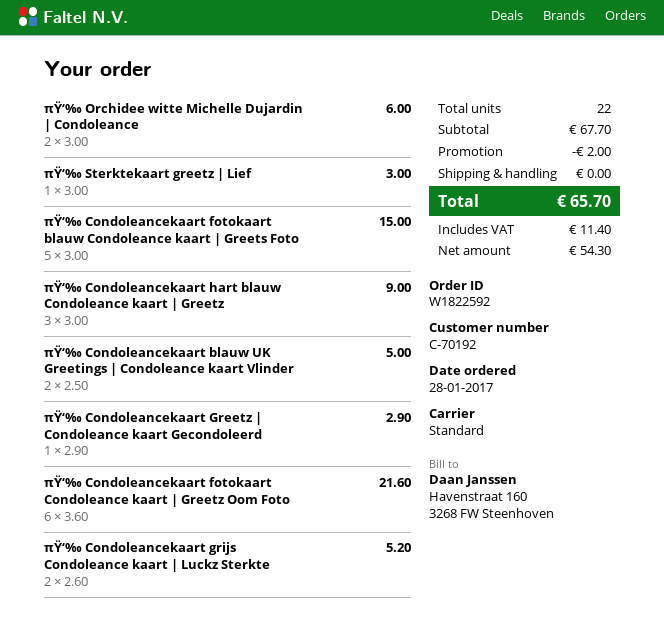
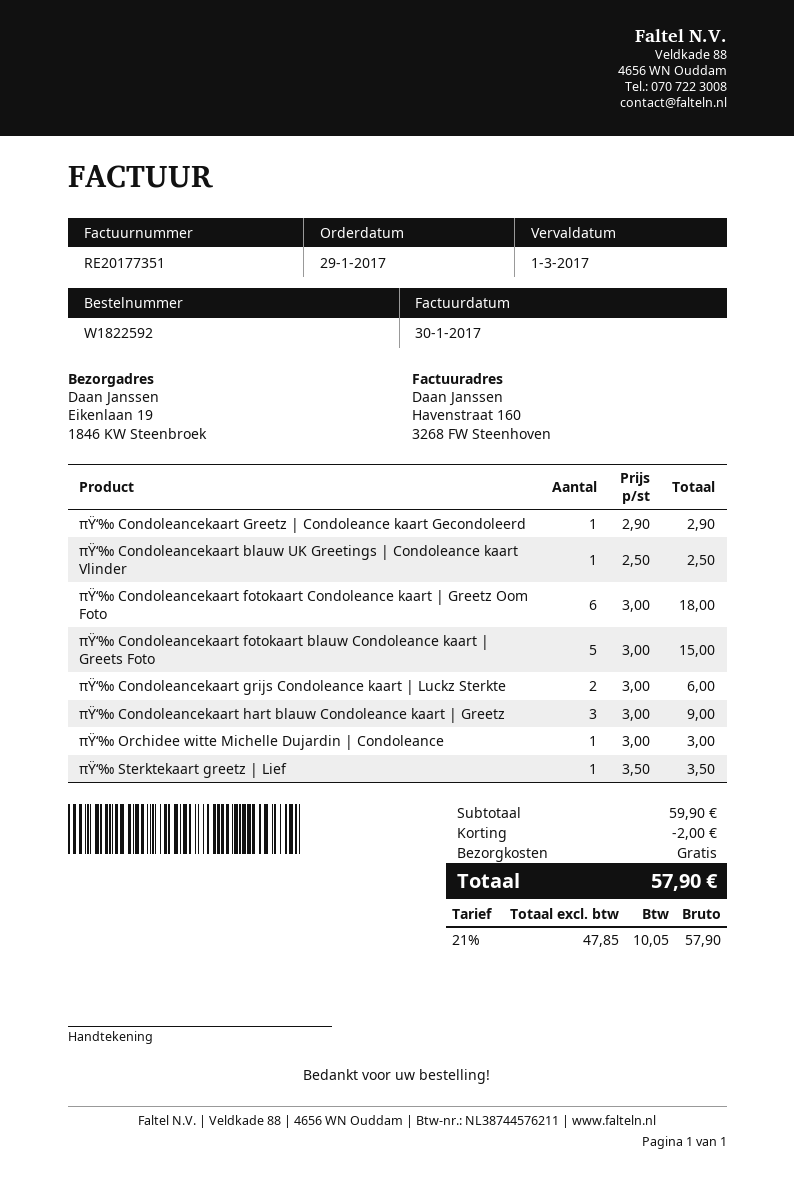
order date: 2017-01-28 -> 2017-01-29
πŸ‘‰ Orchidee witte Michelle Dujardin | Condoleance: 2 x 3.00 = 6.00 -> 1 x 3.00 = 3.00
πŸ‘‰ Sterktekaart greetz | Lief: 1 x 3.00 = 3.00 -> 1 x 3.50 = 3.50
πŸ‘‰ Condoleancekaart blauw UK Greetings | Condoleance kaart Vlinder: 2 x 2.50 = 5.00 -> 1 x 2.50 = 2.50
πŸ‘‰ Condoleancekaart fotokaart Condoleance kaart | Greetz Oom Foto: 6 x 3.60 = 21.60 -> 6 x 3.00 = 18.00
πŸ‘‰ Condoleancekaart grijs Condoleance kaart | Luckz Sterkte: 2 x 2.60 = 5.20 -> 2 x 3.00 = 6.00
subtotal: 67.70 -> 59.90
net: 54.30 -> 47.85
tax: 11.40 -> 10.05
total: 65.70 -> 57.90

